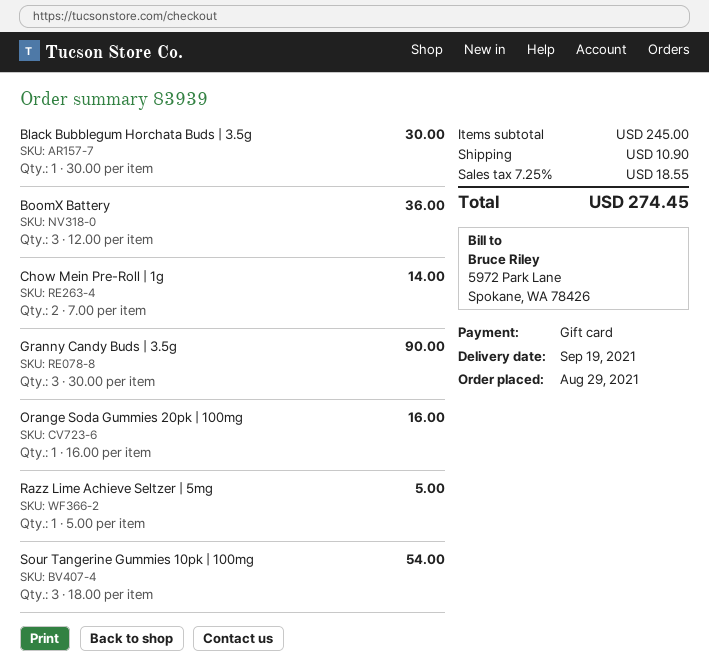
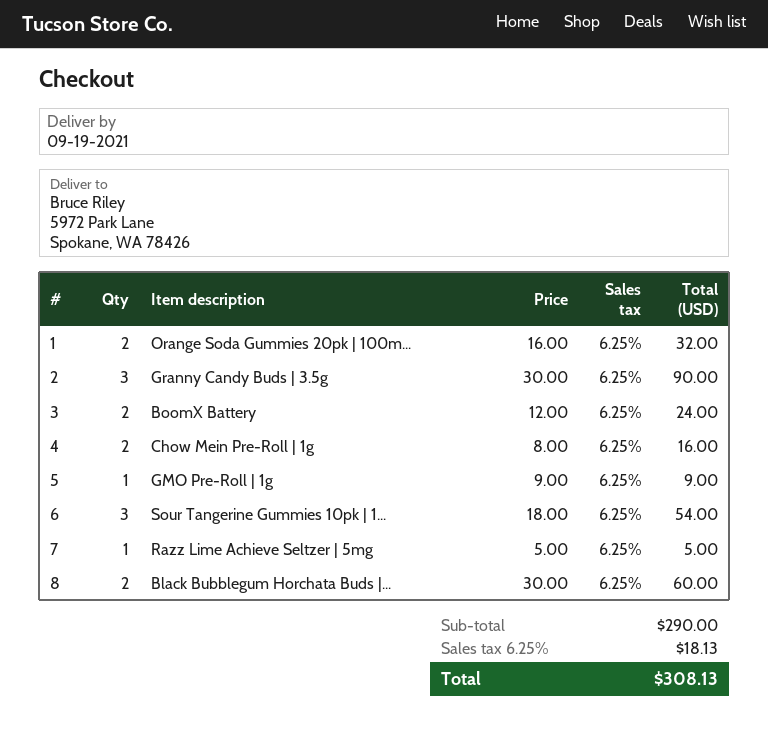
Black Bubblegum Horchata Buds | 3.5g: 1 x 30.00 = 30.00 -> 2 x 30.00 = 60.00
BoomX Battery: 3 x 12.00 = 36.00 -> 2 x 12.00 = 24.00
Chow Mein Pre-Roll | 1g: 2 x 7.00 = 14.00 -> 2 x 8.00 = 16.00
Orange Soda Gummies 20pk | 100mg: 1 x 16.00 = 16.00 -> 2 x 16.00 = 32.00
GMO Pre-Roll | 1g: none -> 1 x 9.00 = 9.00
subtotal: 245.00 -> 290.00
shipping: 10.90 -> none
tax: 7.25% = 18.55 -> 6.25% = 18.13
total: 274.45 -> 308.13

